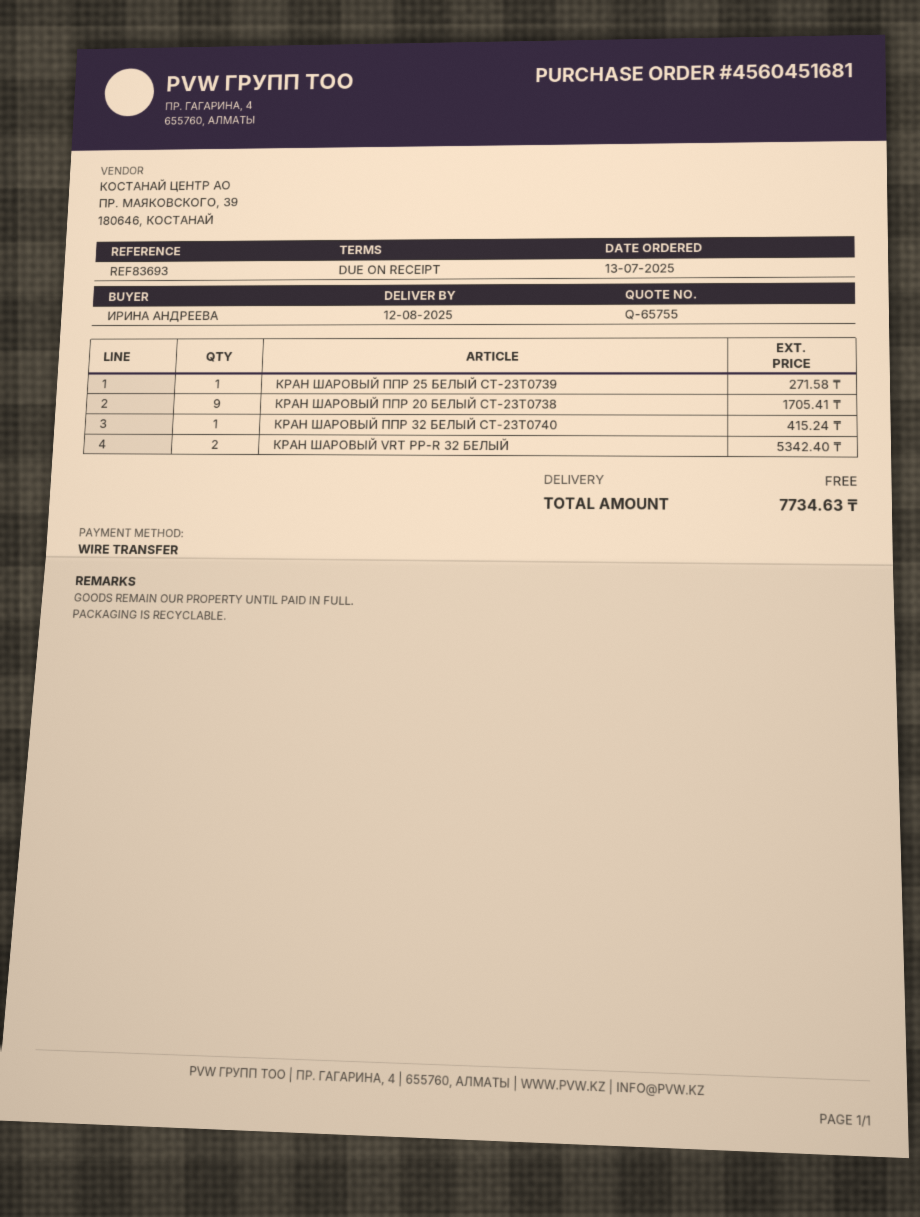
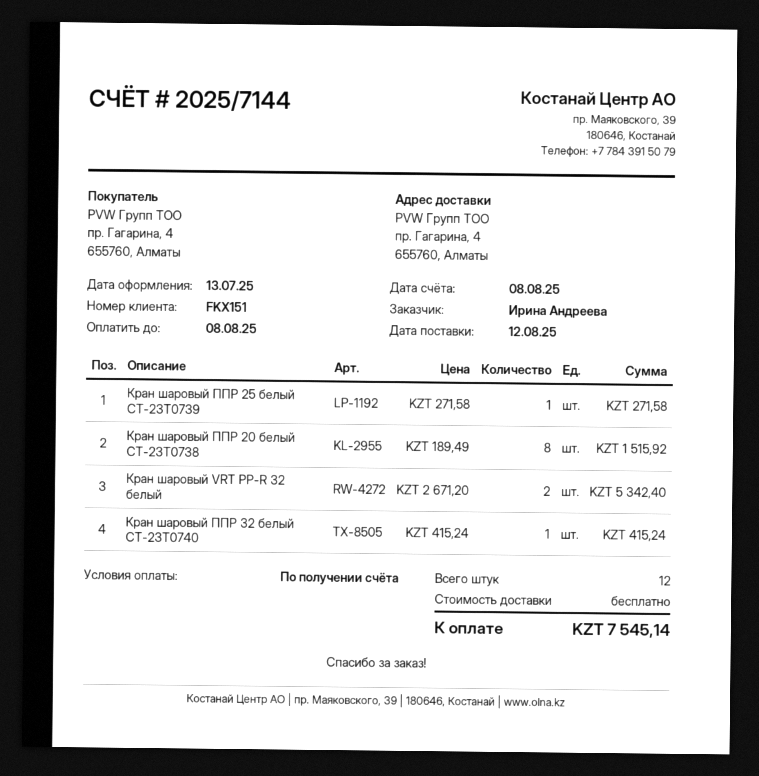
КРАН ШАРОВЫЙ ППР 20 БЕЛЫЙ CT-23T0738: 9 for 1705.41 -> 8 for 1515.92
total: 7734.63 -> 7545.14

